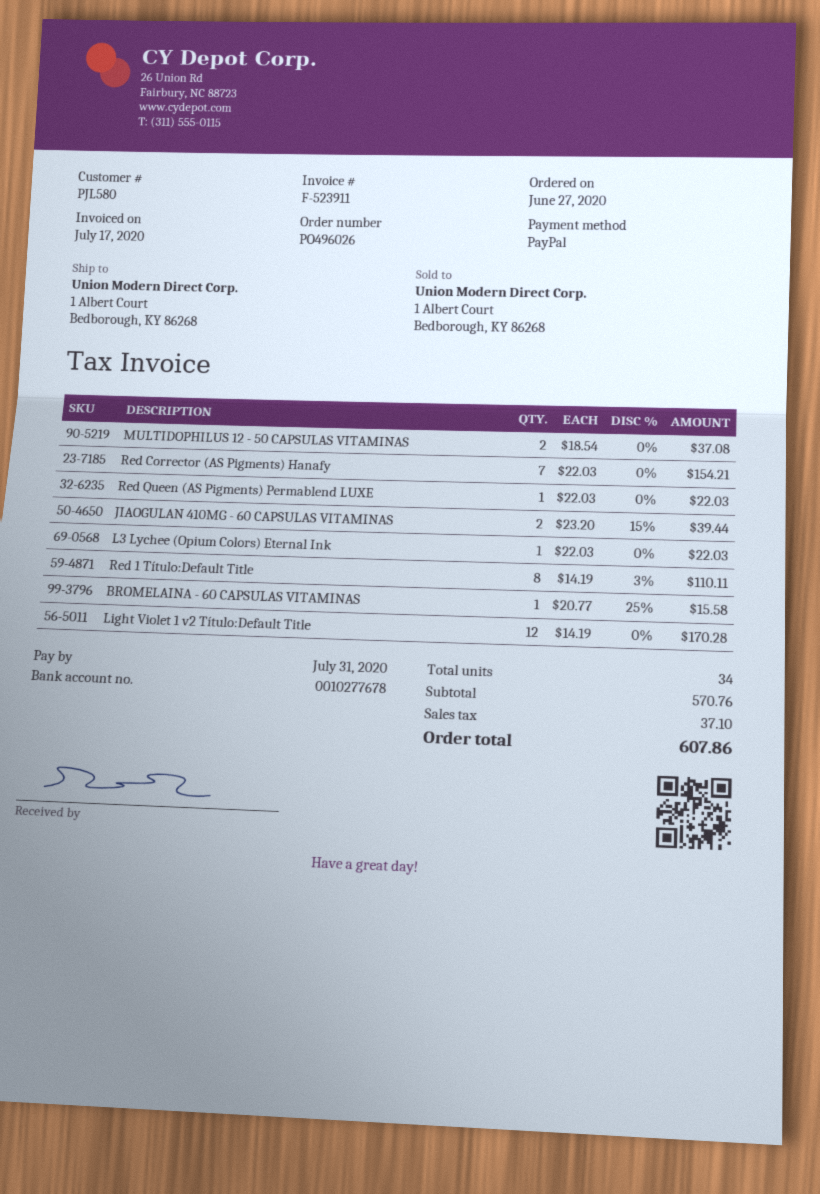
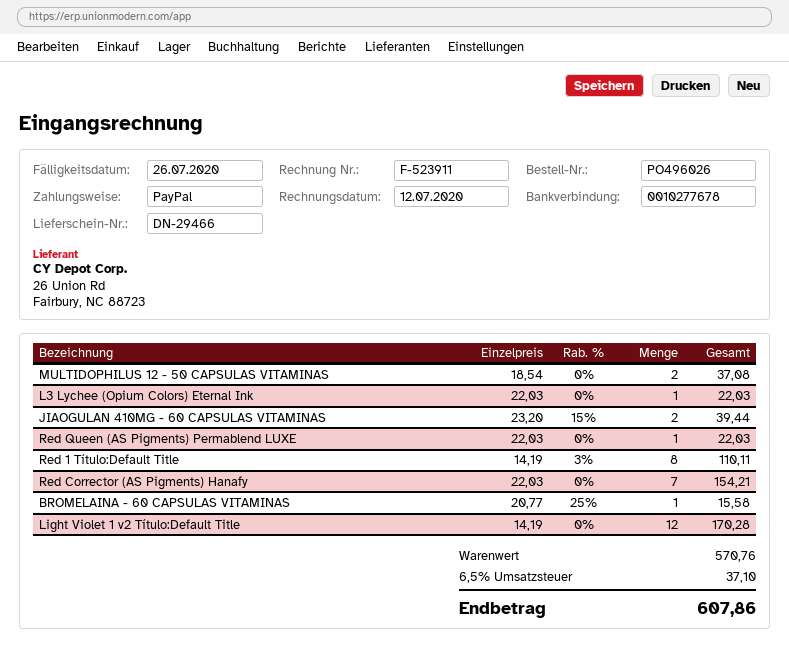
invoice date: 2020-07-17 -> 2020-07-12
due date: 2020-07-31 -> 2020-07-26

